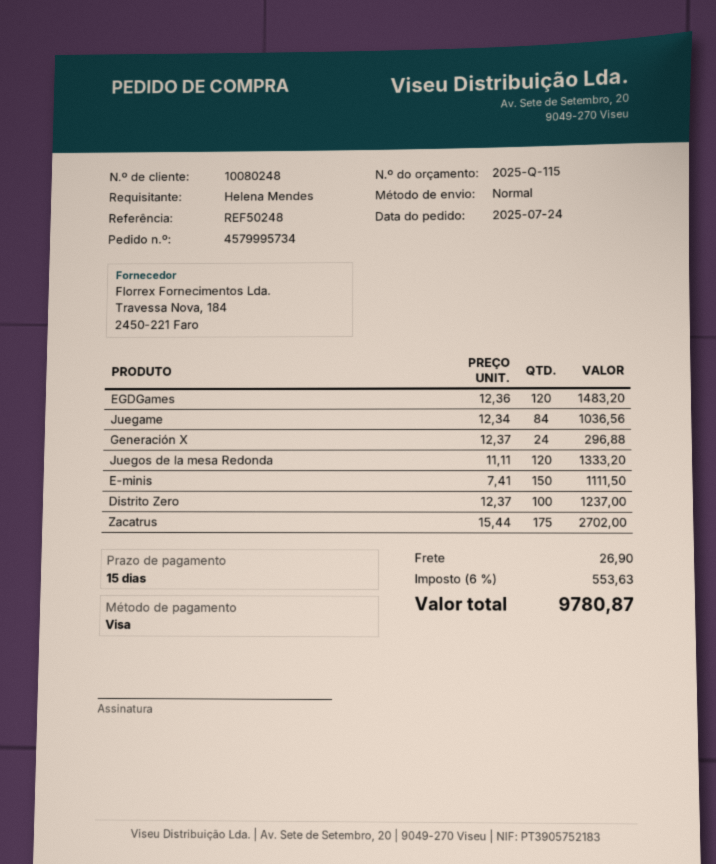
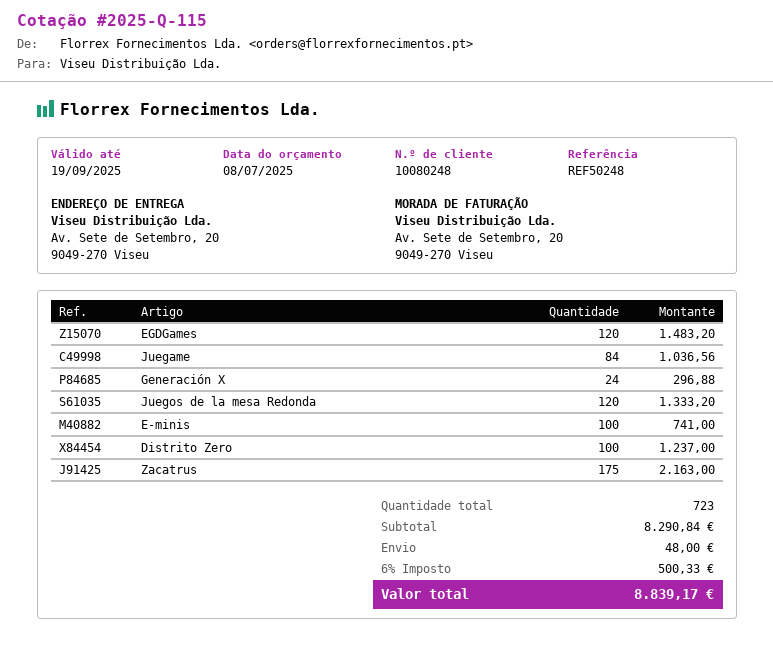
E-minis: 150 for 1111.50 -> 100 for 741.00
Zacatrus: 175 for 2702.00 -> 175 for 2163.00
shipping: 26.90 -> 48.00
tax: 6% = 553.63 -> 6% = 500.33
total: 9780.87 -> 8839.17

